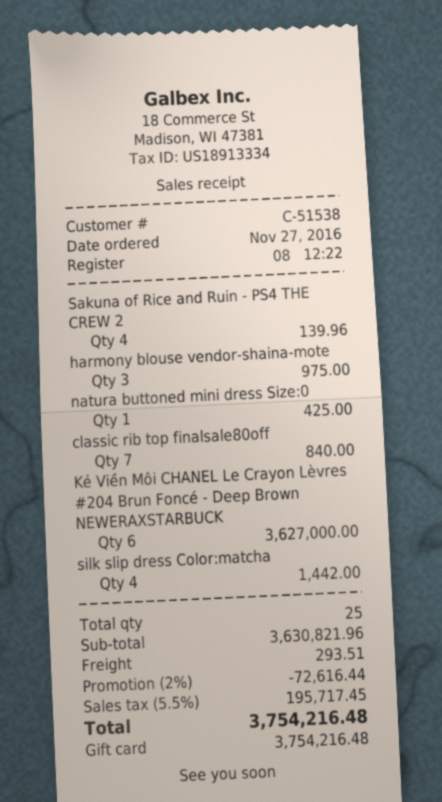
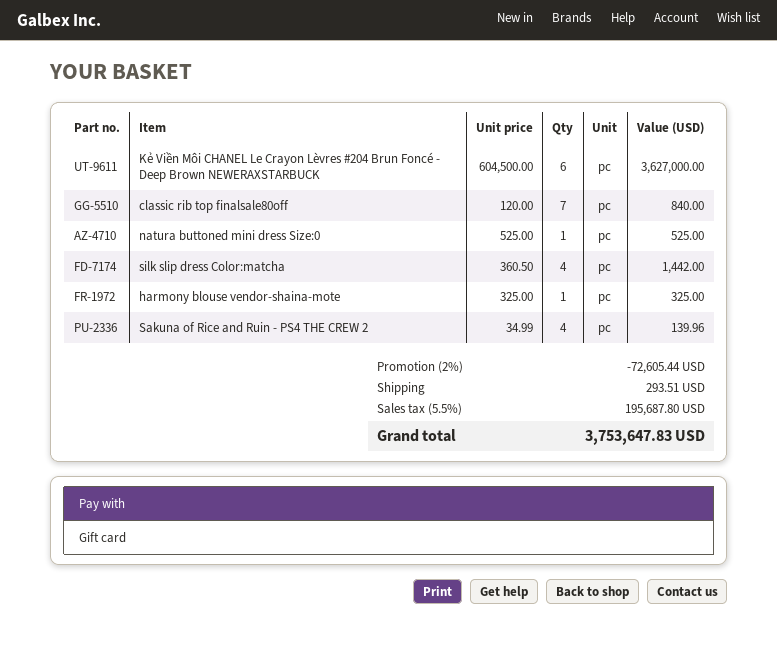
harmony blouse vendor-shaina-mote: 3 for 975.00 -> 1 for 325.00
natura buttoned mini dress Size:0: 1 for 425.00 -> 1 for 525.00
discount: 2% = 72616.44 -> 2% = 72605.44
tax: 5.5% = 195717.45 -> 5.5% = 195687.80
total: 3754216.48 -> 3753647.83

